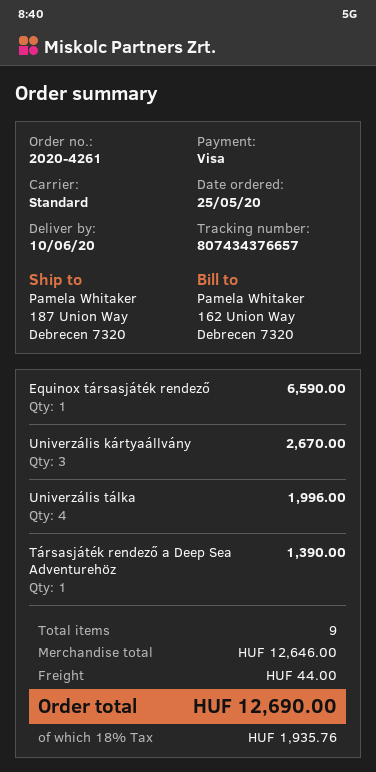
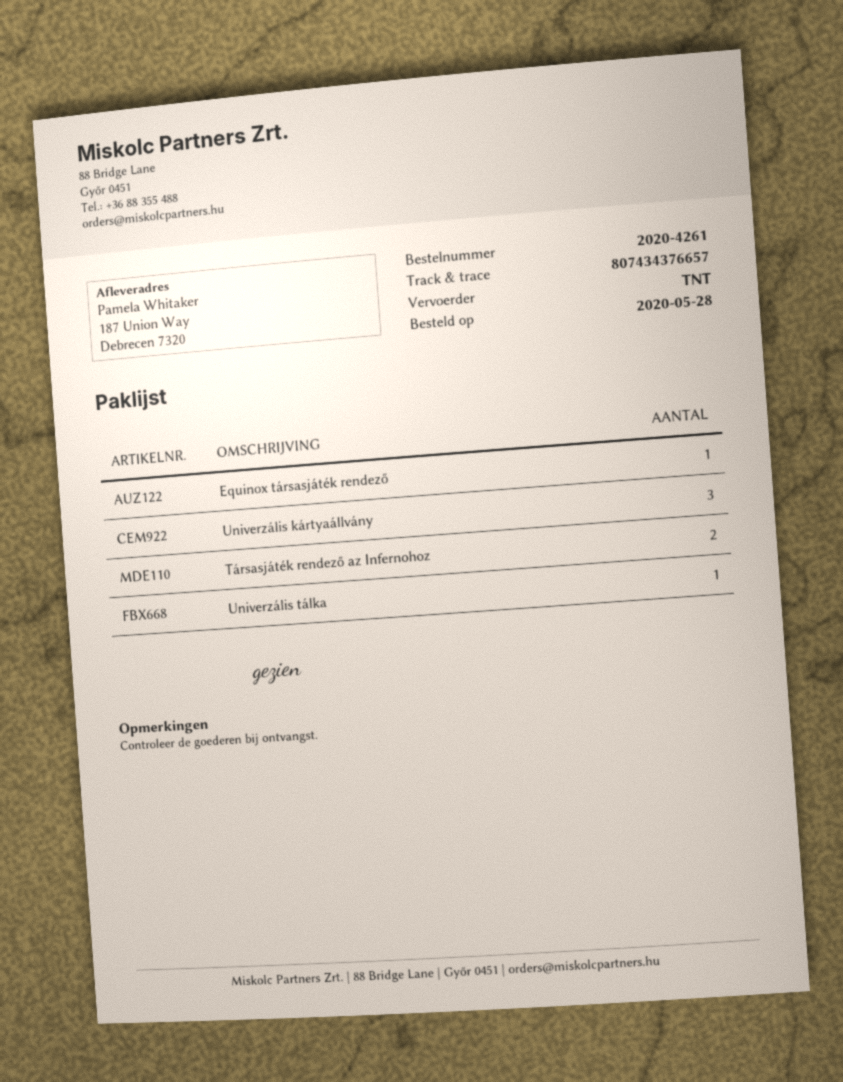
order date: 2020-05-25 -> 2020-05-28
shipping method: standard -> TNT
Univerzális tálka: 4 -> 1
Társasjáték rendező a Deep Sea Adventurehöz: 1 -> none
Társasjáték rendező az Infernohoz: none -> 2

